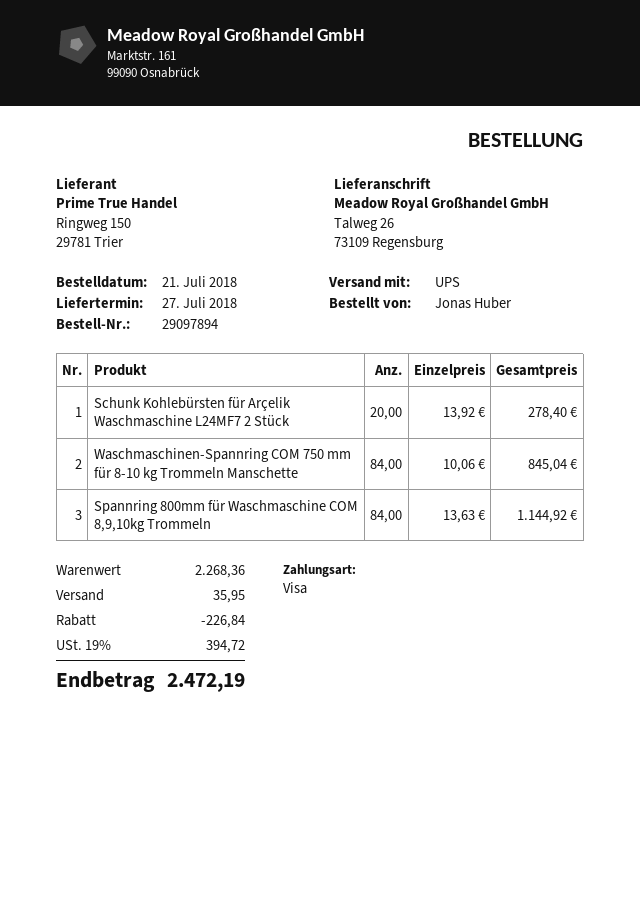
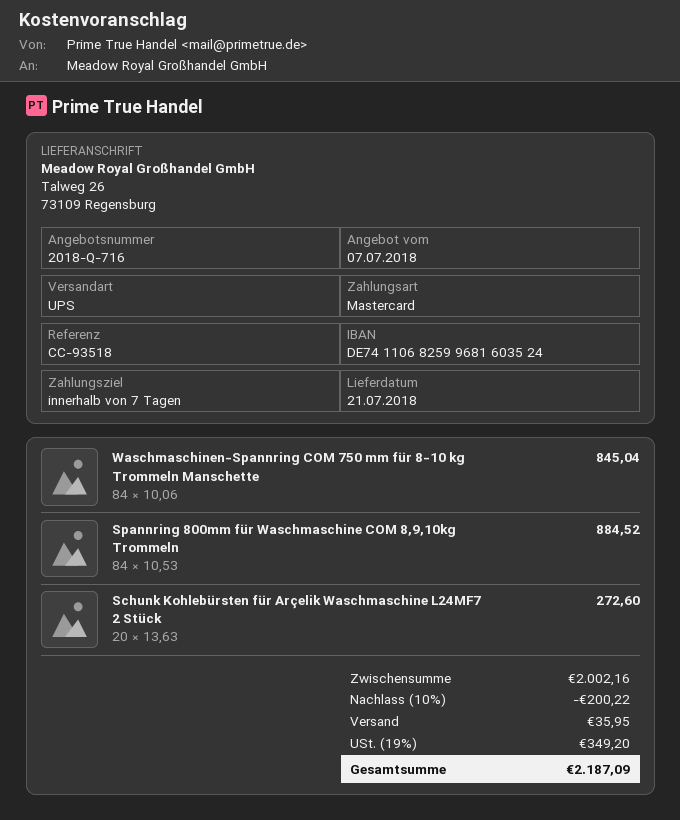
delivery date: 2018-07-27 -> 2018-07-21
payment method: Visa -> Mastercard
Schunk Kohlebürsten für Arçelik Waschmaschine L24MF7 2 Stück: 20 x 13.92 = 278.40 -> 20 x 13.63 = 272.60
Spannring 800mm für Waschmaschine COM 8,9,10kg Trommeln: 84 x 13.63 = 1144.92 -> 84 x 10.53 = 884.52
subtotal: 2268.36 -> 2002.16
discount: 226.84 -> 200.22
tax: 19% = 394.72 -> 19% = 349.20
total: 2472.19 -> 2187.09

